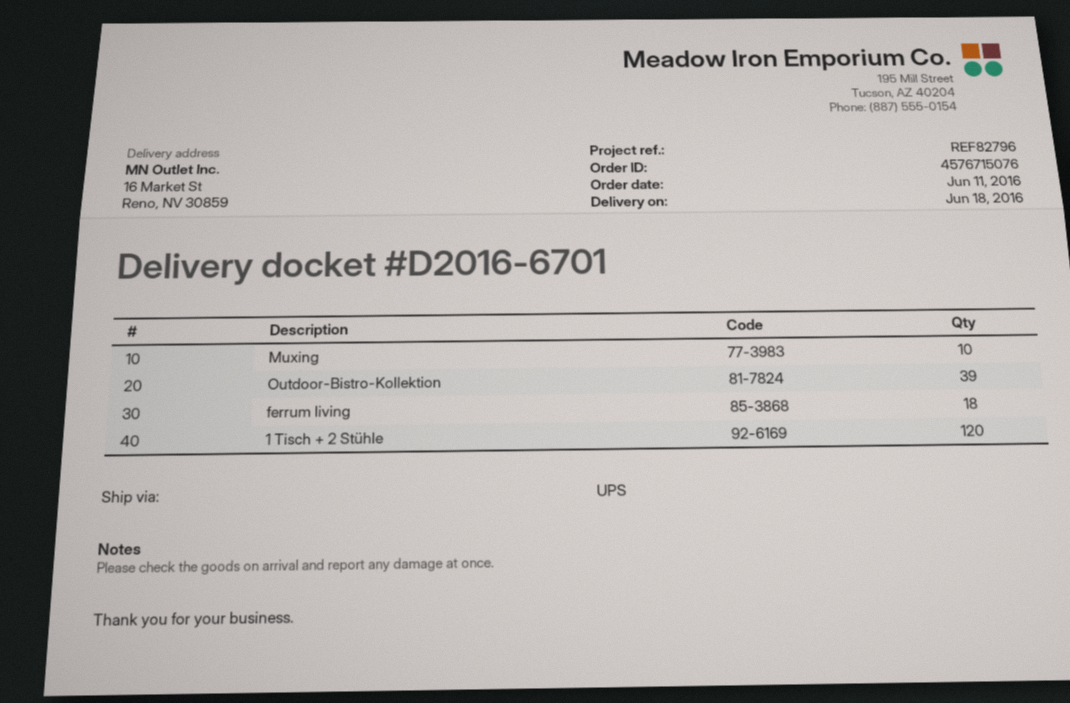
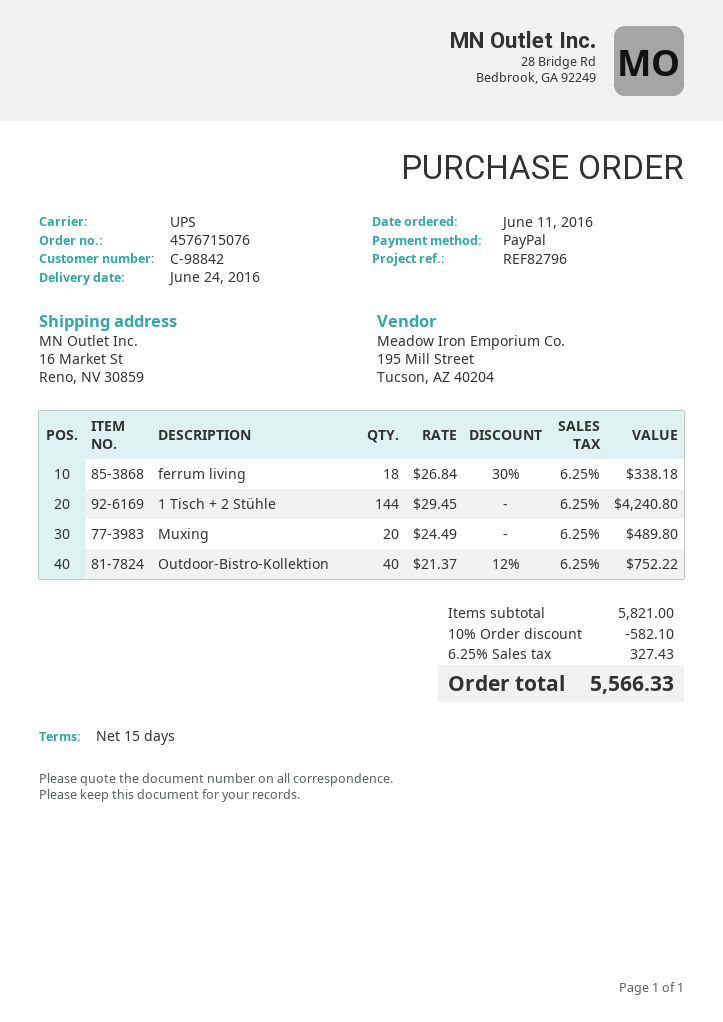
delivery date: 2016-06-18 -> 2016-06-24
Muxing: 10 -> 20
Outdoor-Bistro-Kollektion: 39 -> 40
1 Tisch + 2 Stühle: 120 -> 144

